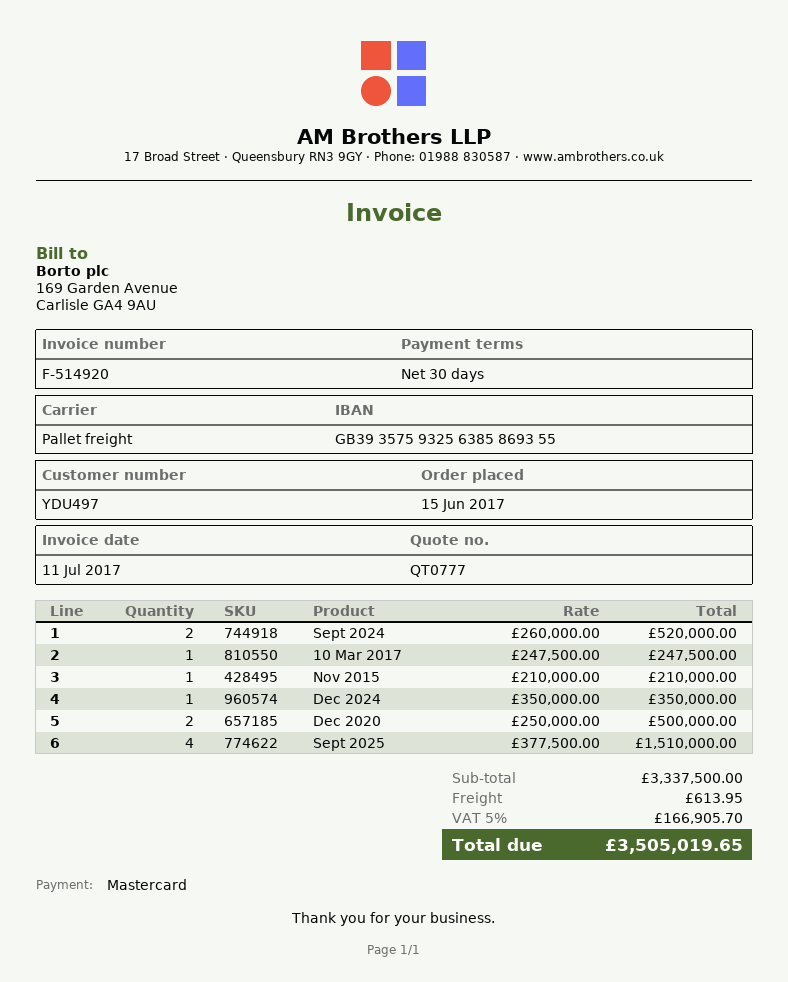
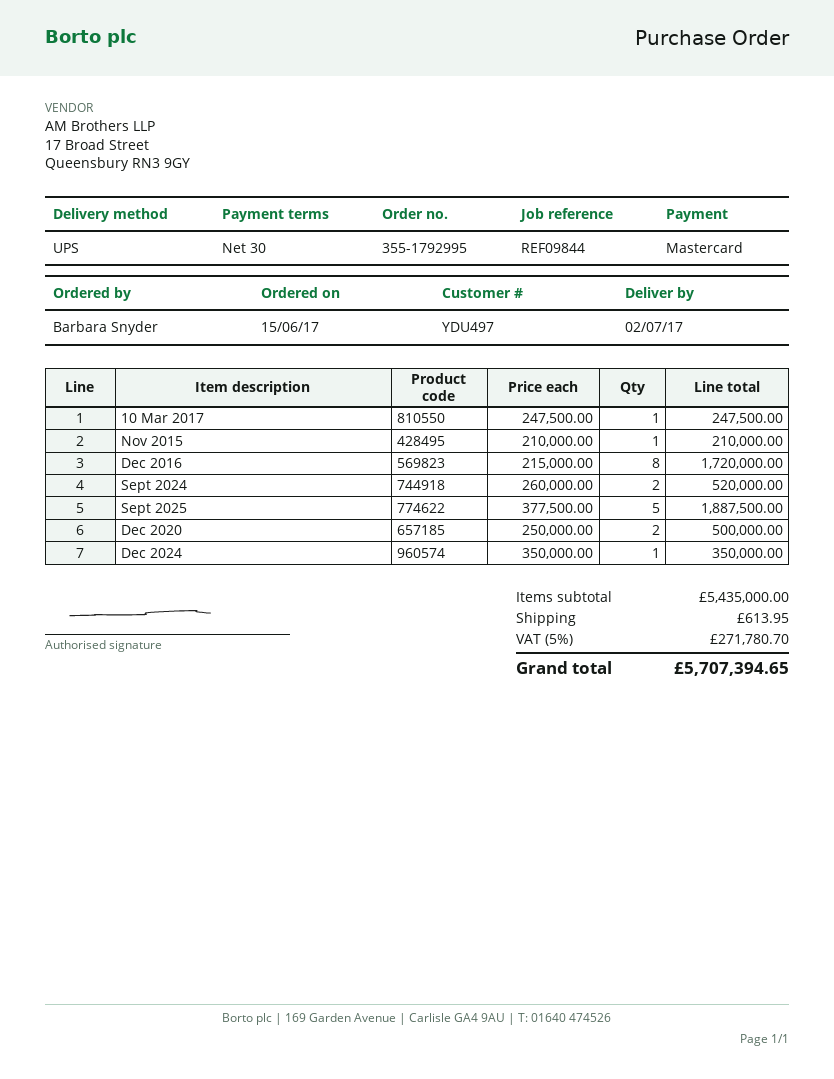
shipping method: pallet freight -> UPS
Sept 2025: 4 x 377500.00 = 1510000.00 -> 5 x 377500.00 = 1887500.00
Dec 2016: none -> 8 x 215000.00 = 1720000.00
subtotal: 3337500.00 -> 5435000.00
tax: 5% = 166905.70 -> 5% = 271780.70
total: 3505019.65 -> 5707394.65

